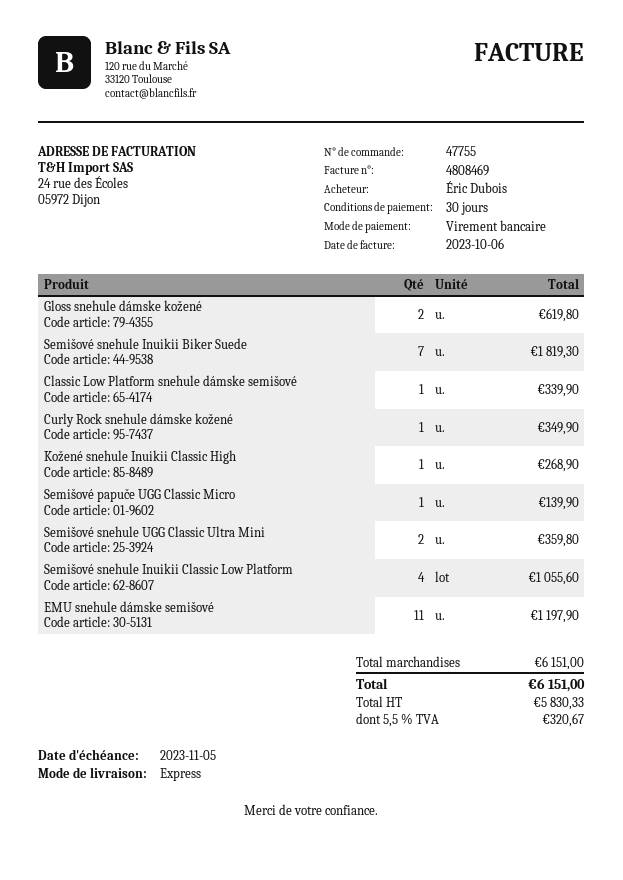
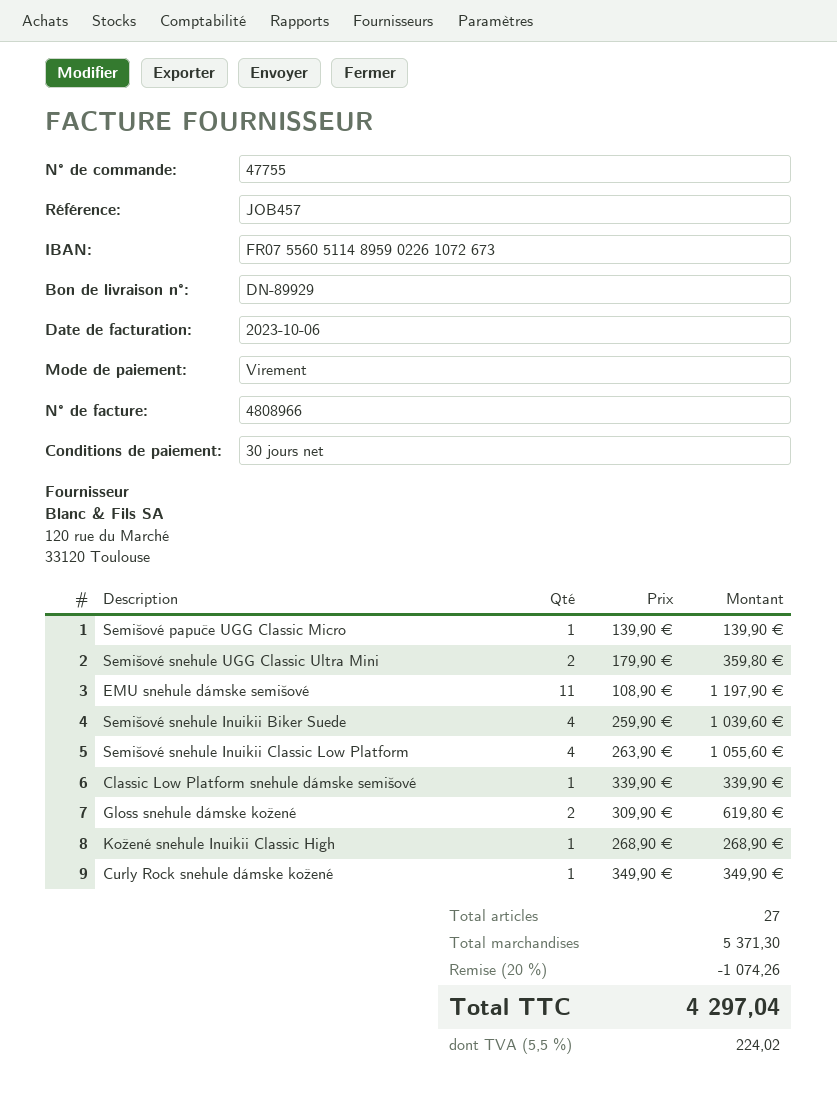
invoice number: 4808469 -> 4808966
Semišové snehule Inuikii Biker Suede: 7 for 1819.30 -> 4 for 1039.60
subtotal: 6151.00 -> 5371.30
discount: none -> 20% = 1074.26
tax: 5.5% = 320.67 -> 5.5% = 224.02
total: 6151.00 -> 4297.04

